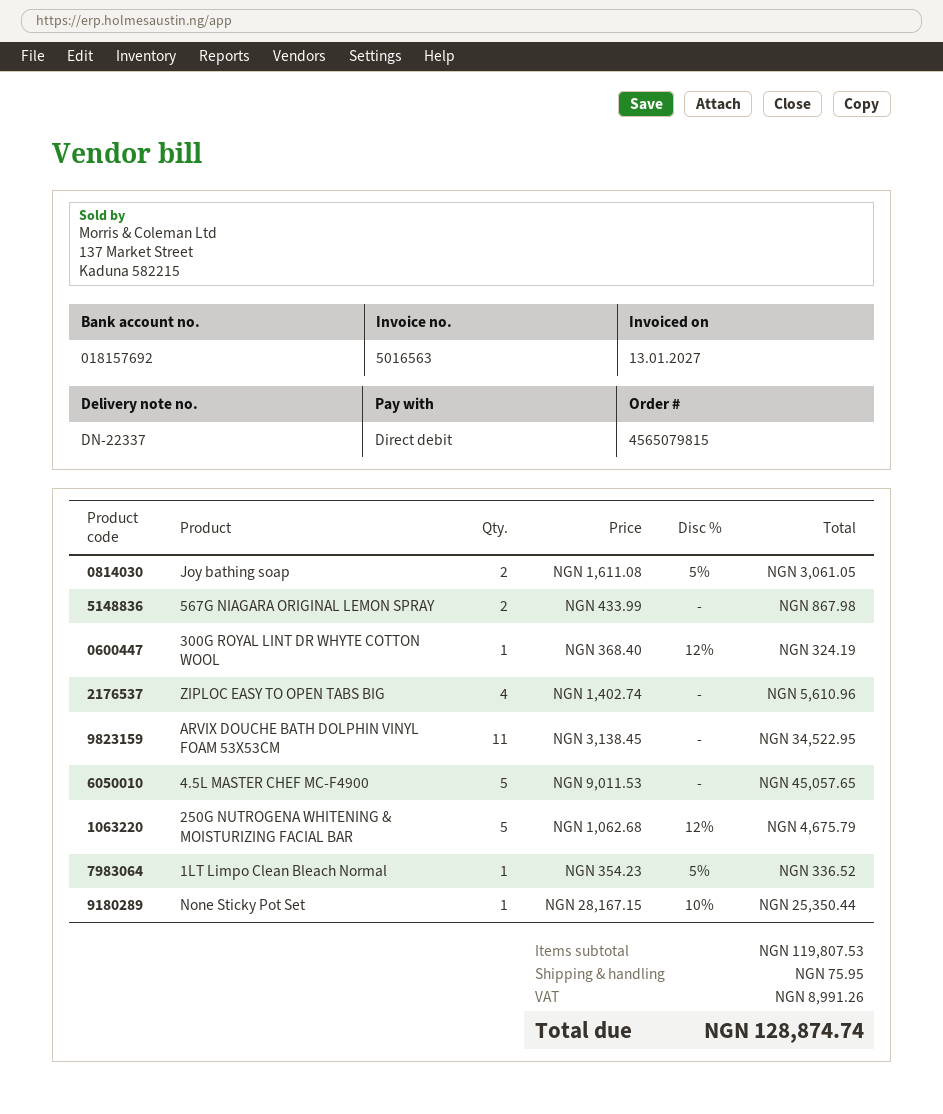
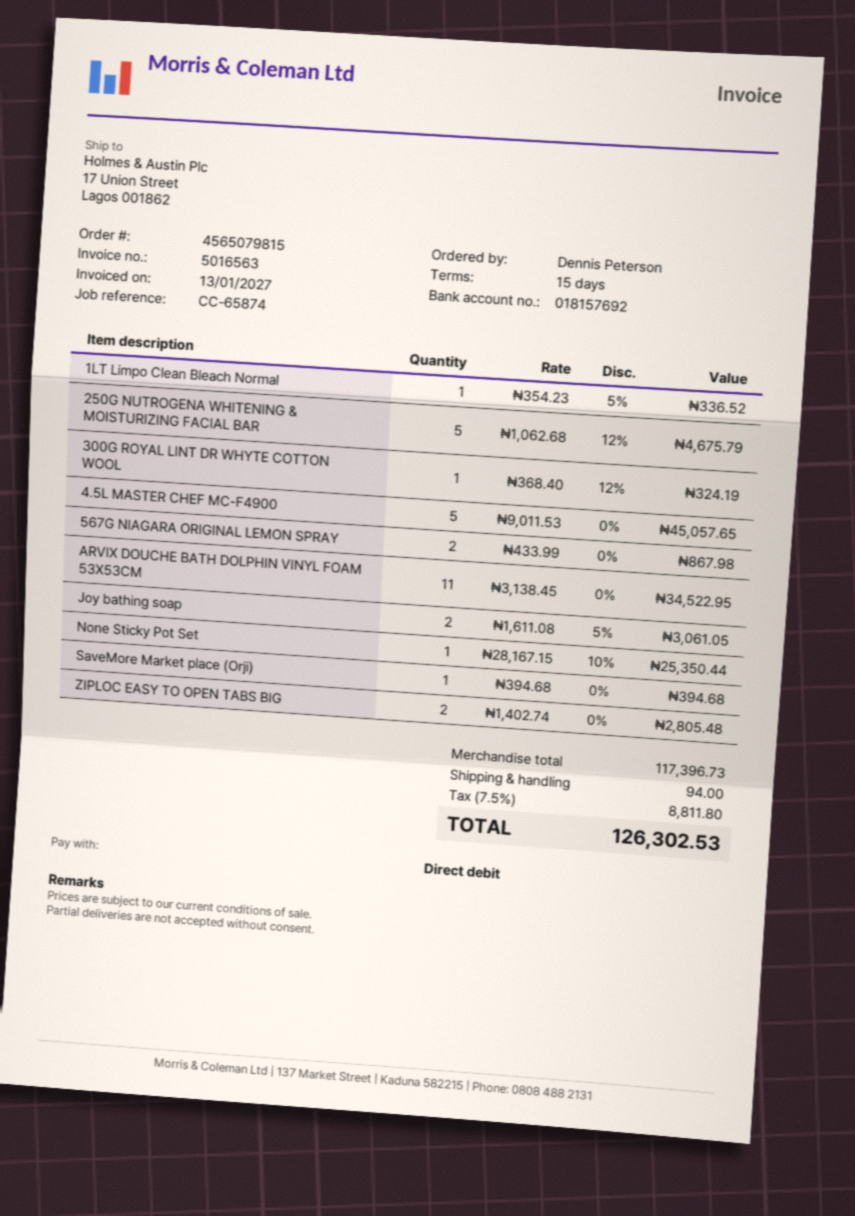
ZIPLOC EASY TO OPEN TABS BIG: 4 x 1402.74 = 5610.96 -> 2 x 1402.74 = 2805.48
SaveMore Market place (Orji): none -> 1 x 394.68 = 394.68
subtotal: 119807.53 -> 117396.73
shipping: 75.95 -> 94.00
tax: 8991.26 -> 8811.80
total: 128874.74 -> 126302.53

